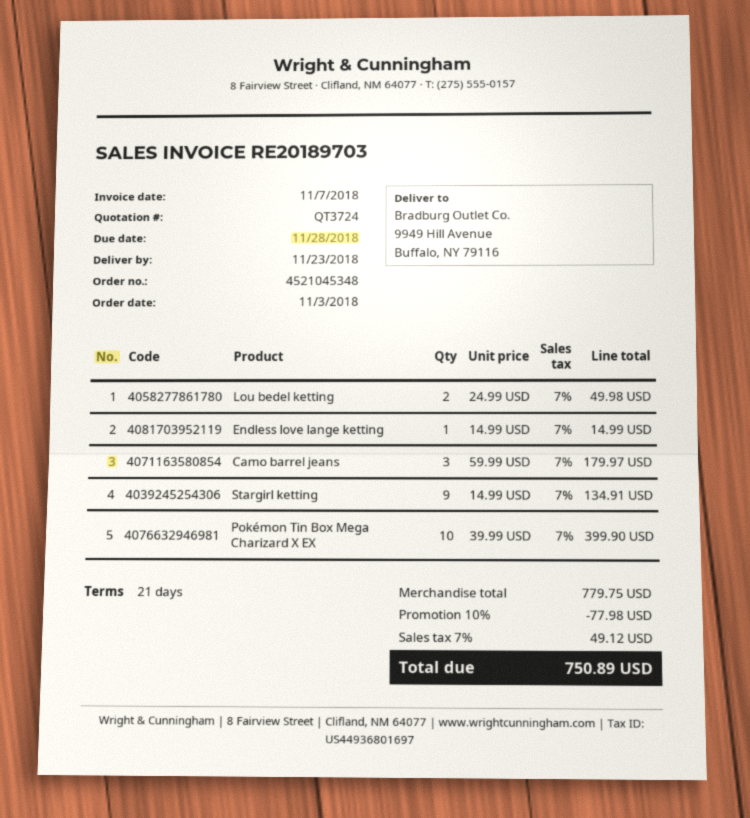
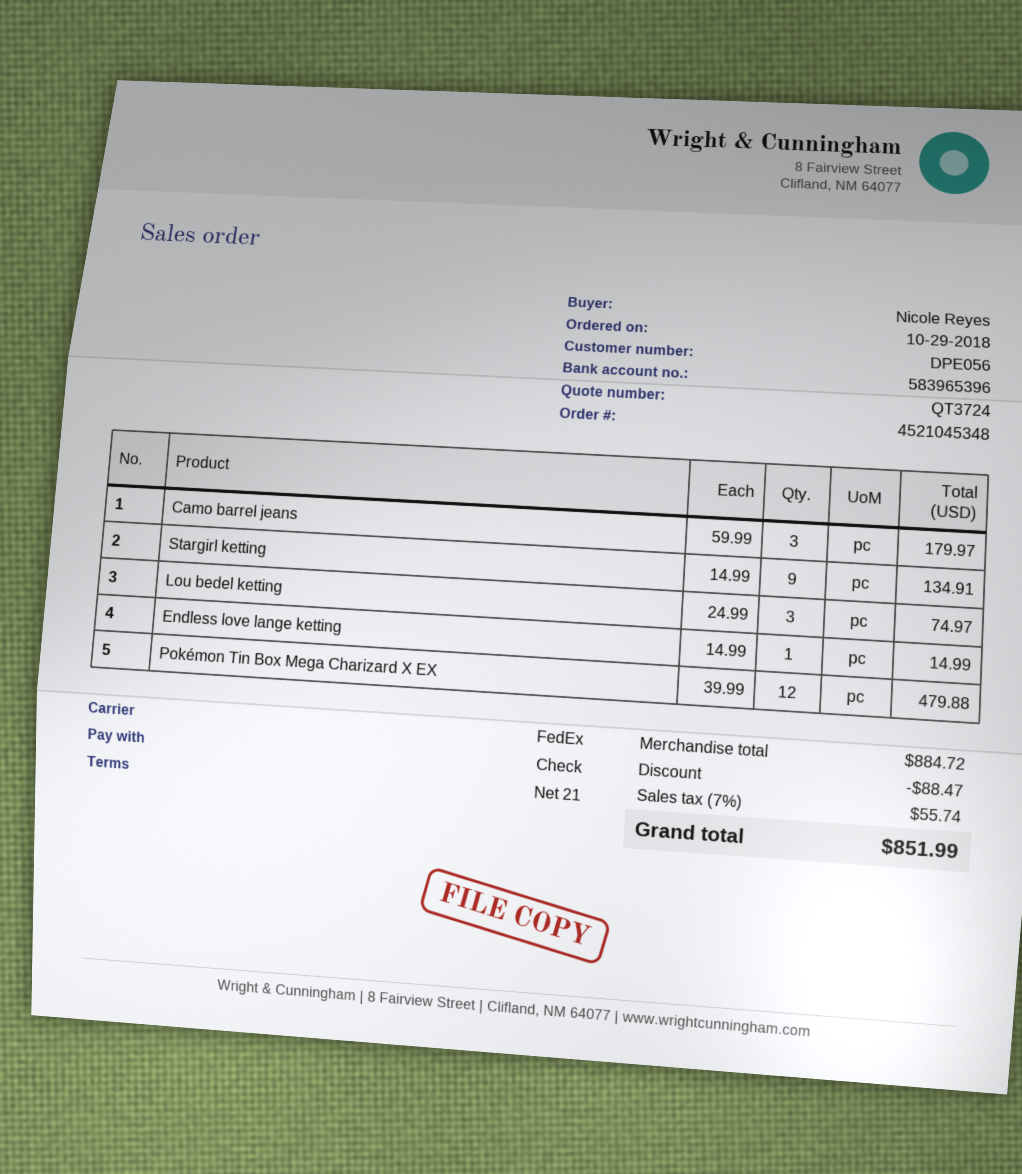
order date: 2018-11-03 -> 2018-10-29
Lou bedel ketting: 2 x 24.99 = 49.98 -> 3 x 24.99 = 74.97
Pokémon Tin Box Mega Charizard X EX: 10 x 39.99 = 399.90 -> 12 x 39.99 = 479.88
subtotal: 779.75 -> 884.72
discount: 77.98 -> 88.47
tax: 7% = 49.12 -> 7% = 55.74
total: 750.89 -> 851.99

